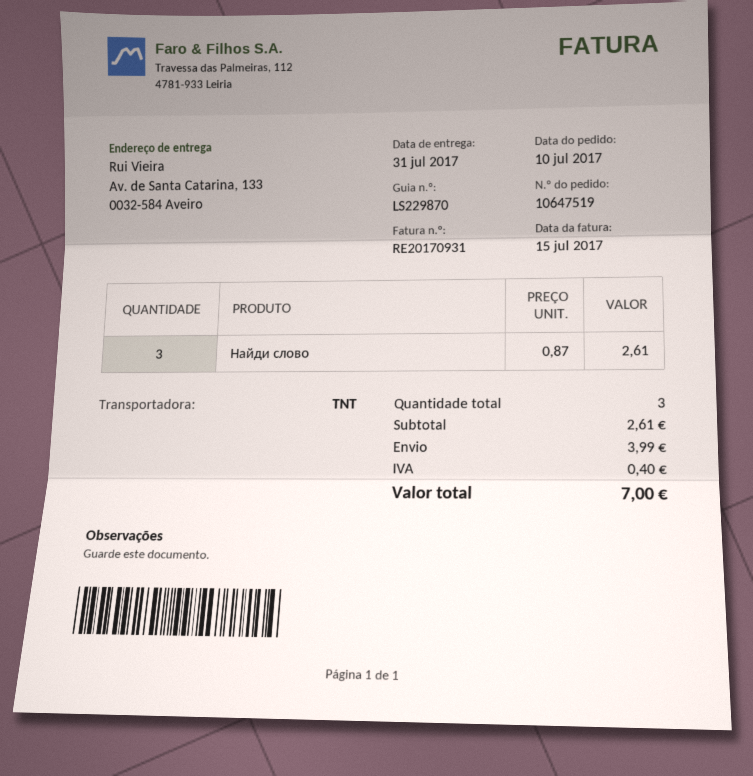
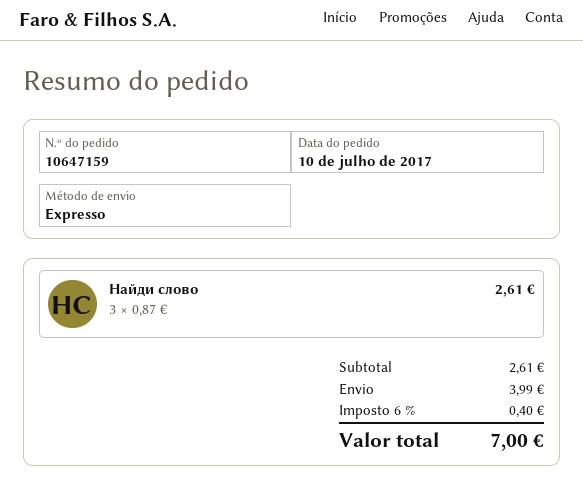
order number: 10647519 -> 10647159
shipping method: TNT -> express

